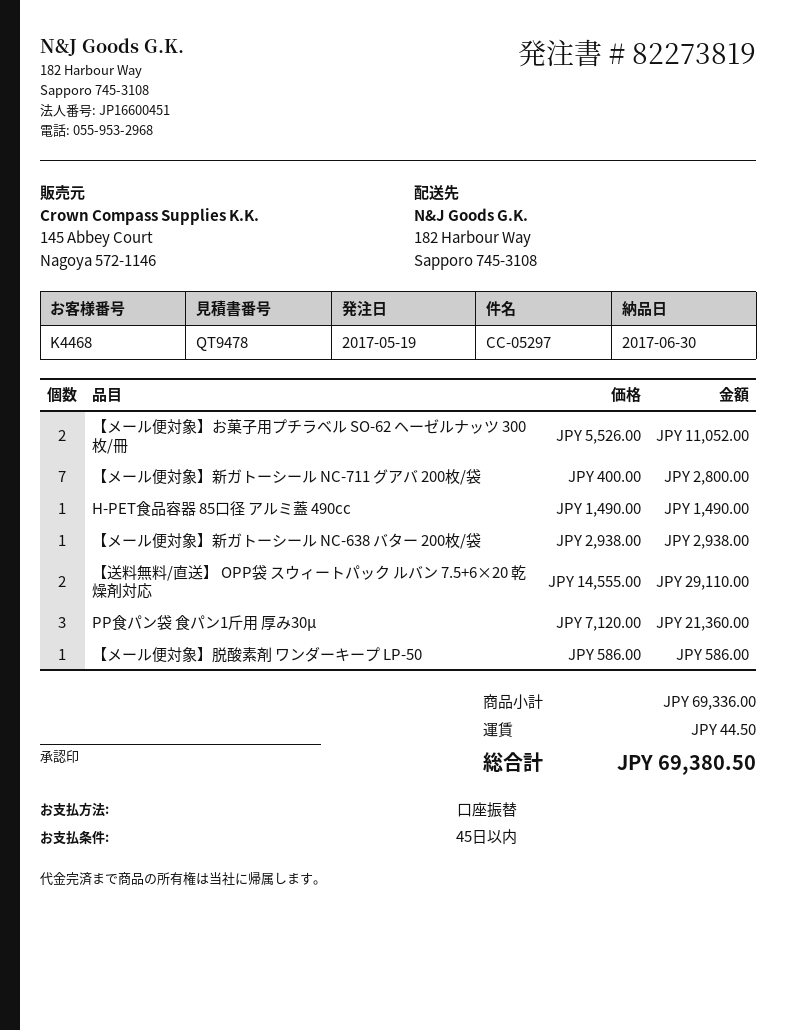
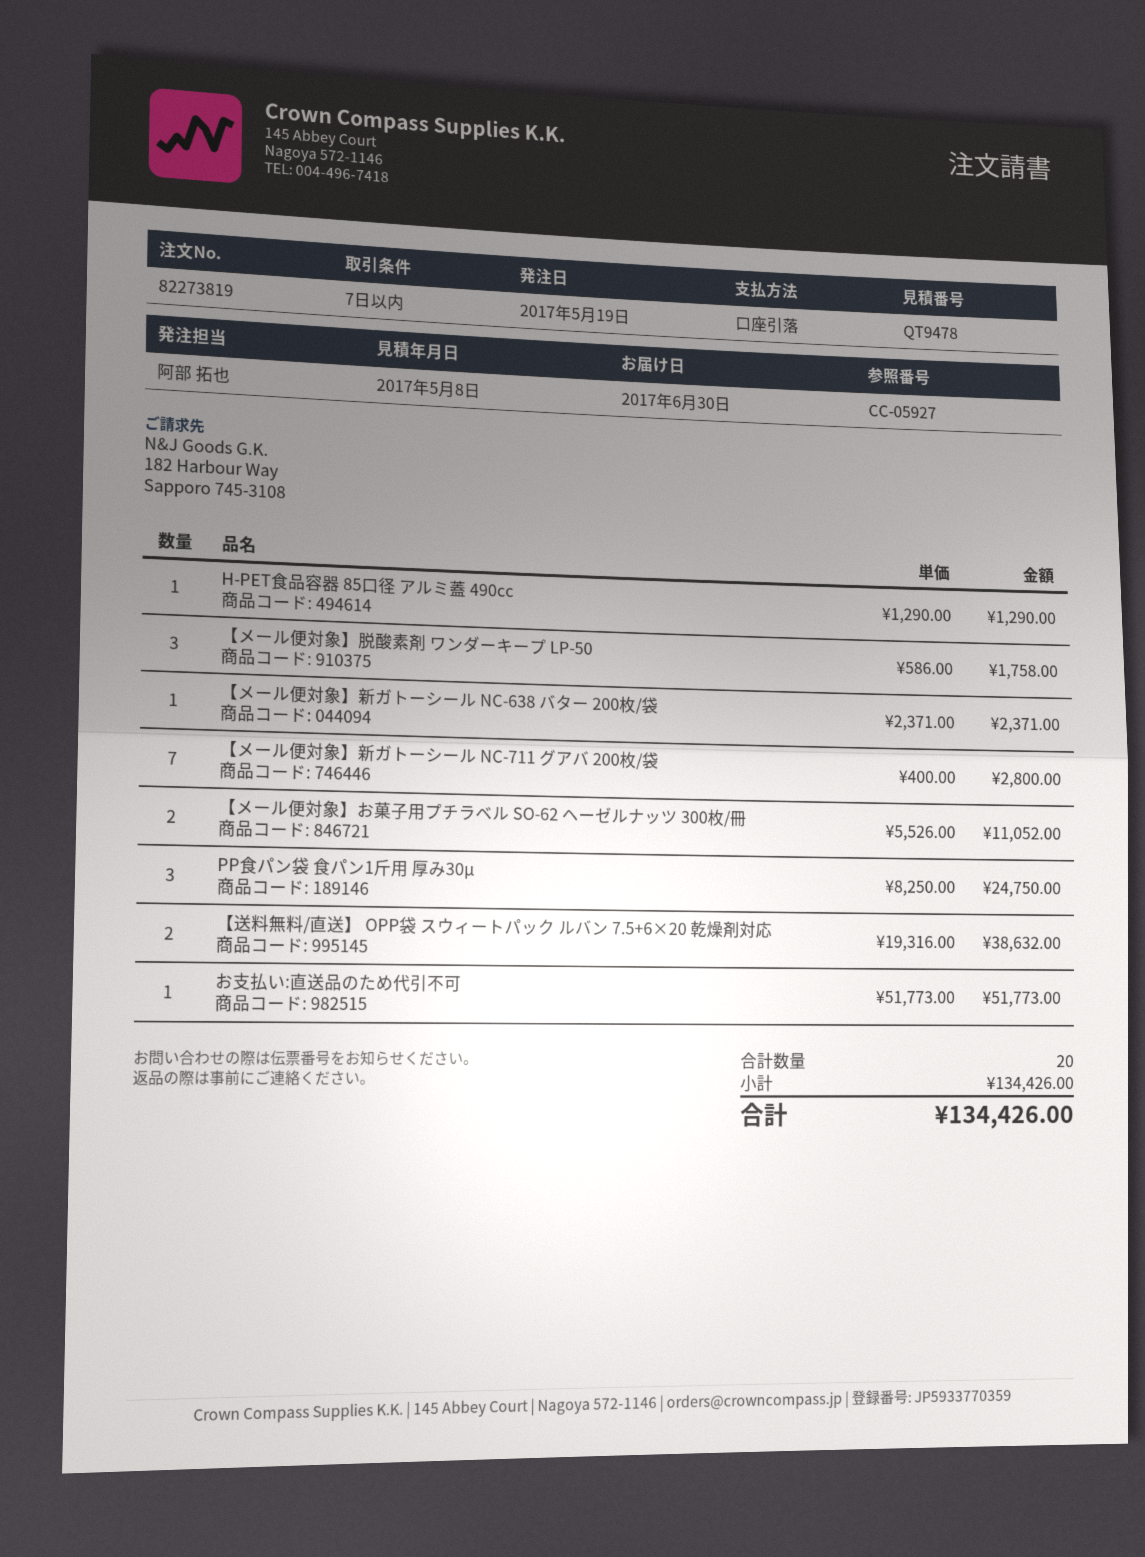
payment terms: 45 days -> 7 days
reference: CC-05297 -> CC-05927
H-PET食品容器 85口径 アルミ蓋 490cc: 1 x 1490.00 = 1490.00 -> 1 x 1290.00 = 1290.00
【メール便対象】新ガトーシール NC-638 バター 200枚/袋: 1 x 2938.00 = 2938.00 -> 1 x 2371.00 = 2371.00
【送料無料/直送】 OPP袋 スウィートパック ルバン 7.5+6×20 乾燥剤対応: 2 x 14555.00 = 29110.00 -> 2 x 19316.00 = 38632.00
PP食パン袋 食パン1斤用 厚み30μ: 3 x 7120.00 = 21360.00 -> 3 x 8250.00 = 24750.00
【メール便対象】脱酸素剤 ワンダーキープ LP-50: 1 x 586.00 = 586.00 -> 3 x 586.00 = 1758.00
お支払い:直送品のため代引不可: none -> 1 x 51773.00 = 51773.00
subtotal: 69336.00 -> 134426.00
shipping: 44.50 -> none
total: 69380.50 -> 134426.00

